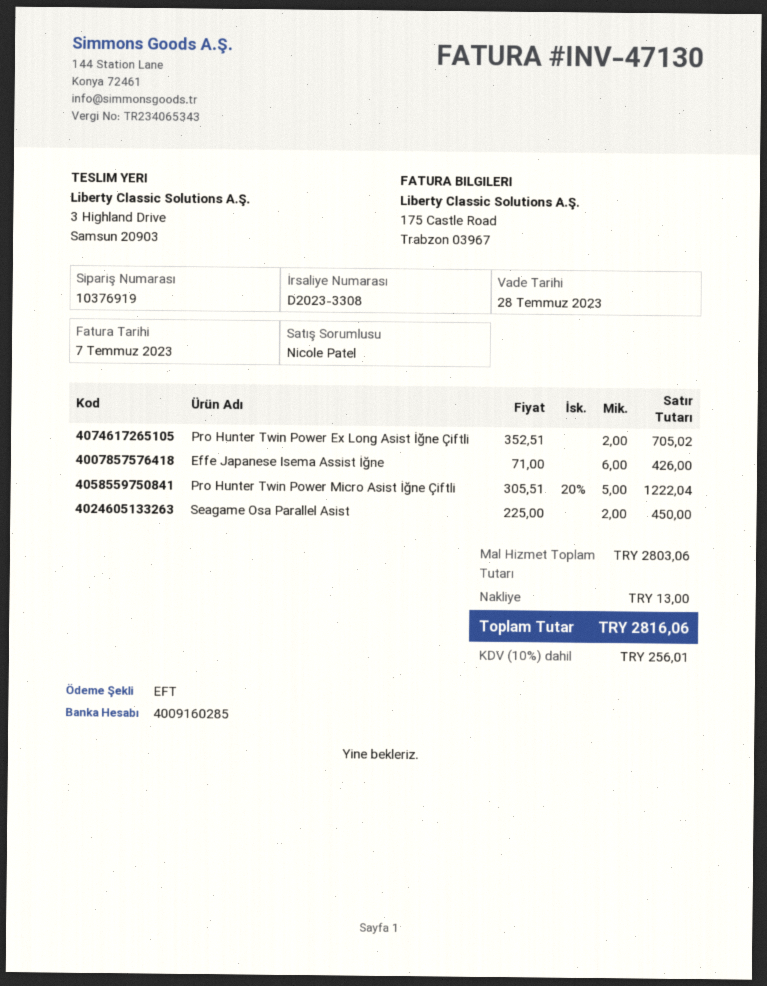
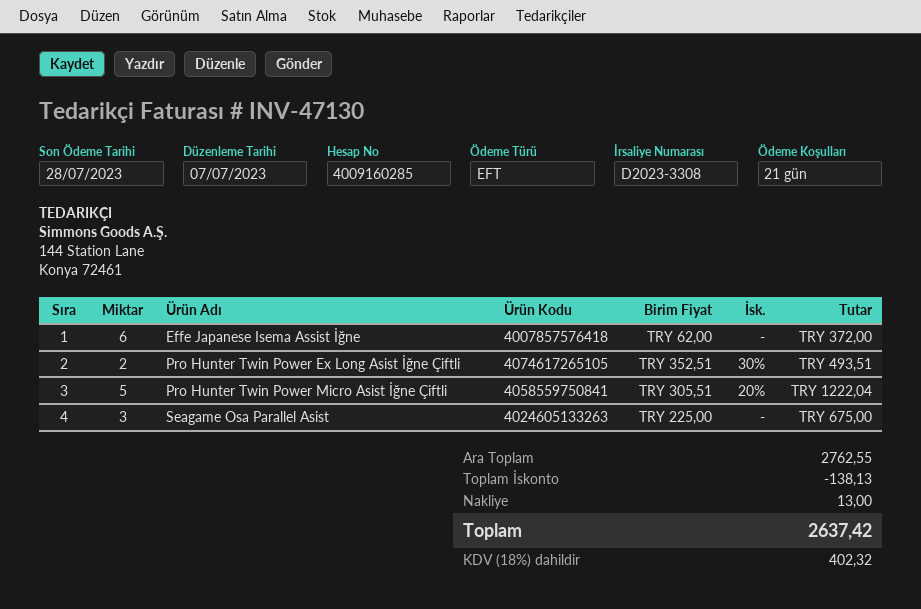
Pro Hunter Twin Power Ex Long Asist İğne Çiftli: 2 x 352.51 = 705.02 -> 2 x 352.51 - 30% = 493.51
Effe Japanese Isema Assist İğne: 6 x 71.00 = 426.00 -> 6 x 62.00 = 372.00
Seagame Osa Parallel Asist: 2 x 225.00 = 450.00 -> 3 x 225.00 = 675.00
subtotal: 2803.06 -> 2762.55
discount: none -> 138.13
tax: 10% = 256.01 -> 18% = 402.32
total: 2816.06 -> 2637.42

